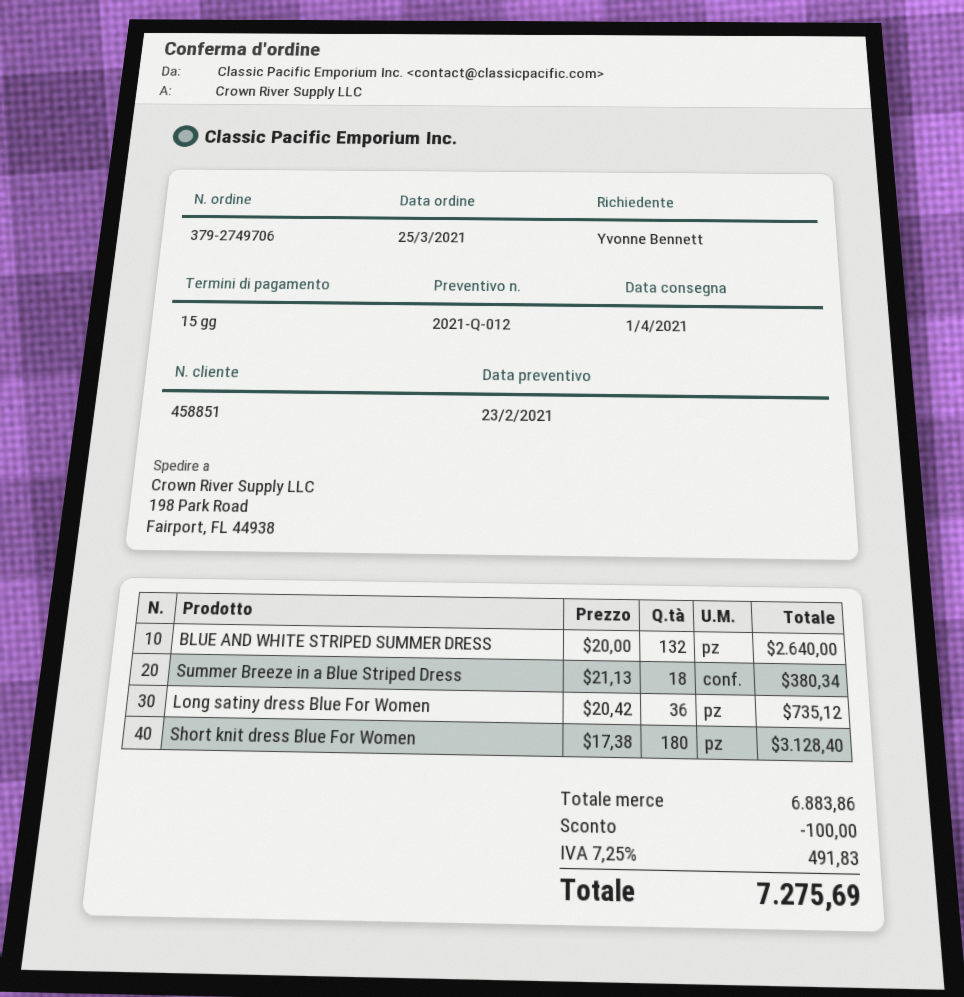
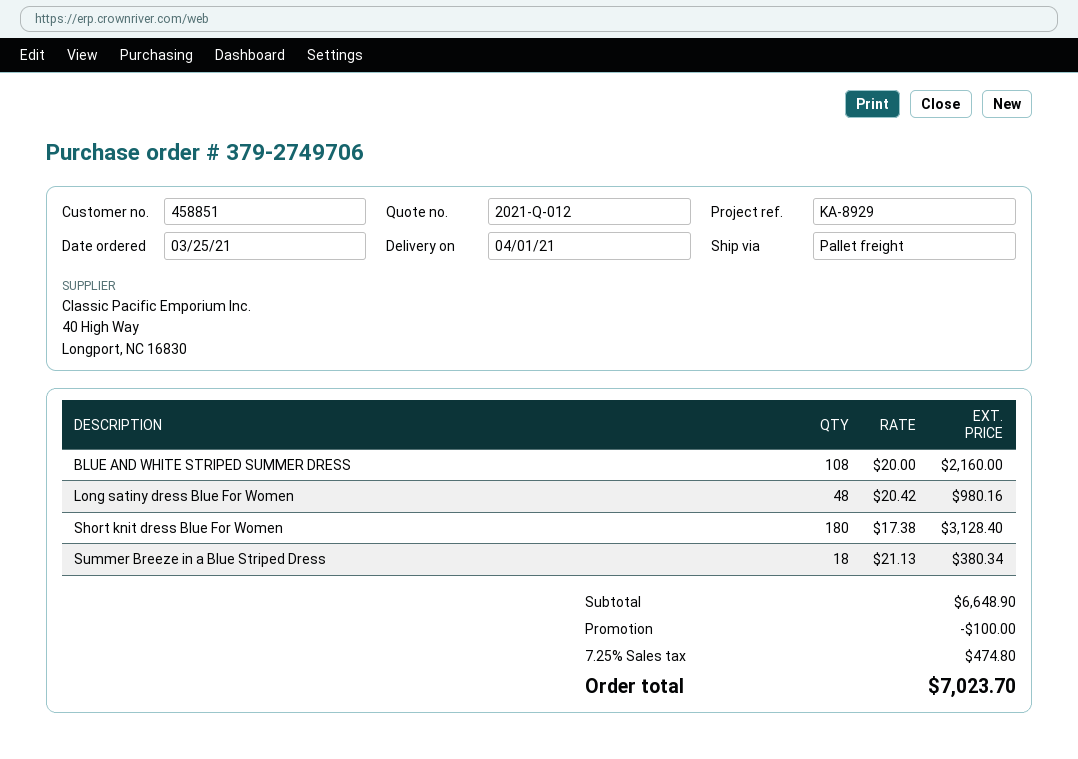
BLUE AND WHITE STRIPED SUMMER DRESS: 132 x 20.00 = 2640.00 -> 108 x 20.00 = 2160.00
Long satiny dress Blue For Women: 36 x 20.42 = 735.12 -> 48 x 20.42 = 980.16
subtotal: 6883.86 -> 6648.90
tax: 7.25% = 491.83 -> 7.25% = 474.80
total: 7275.69 -> 7023.70

